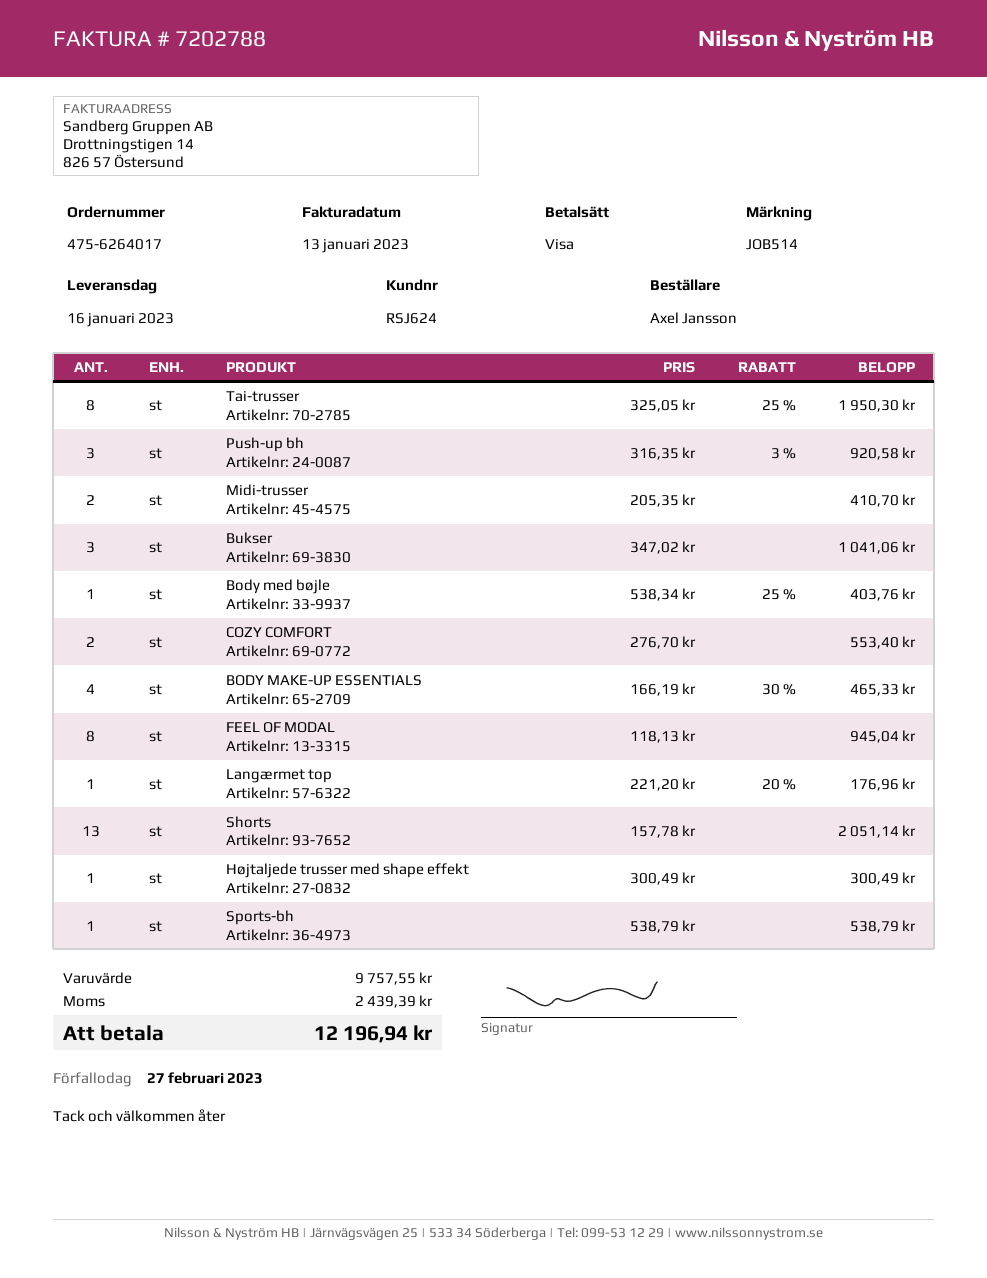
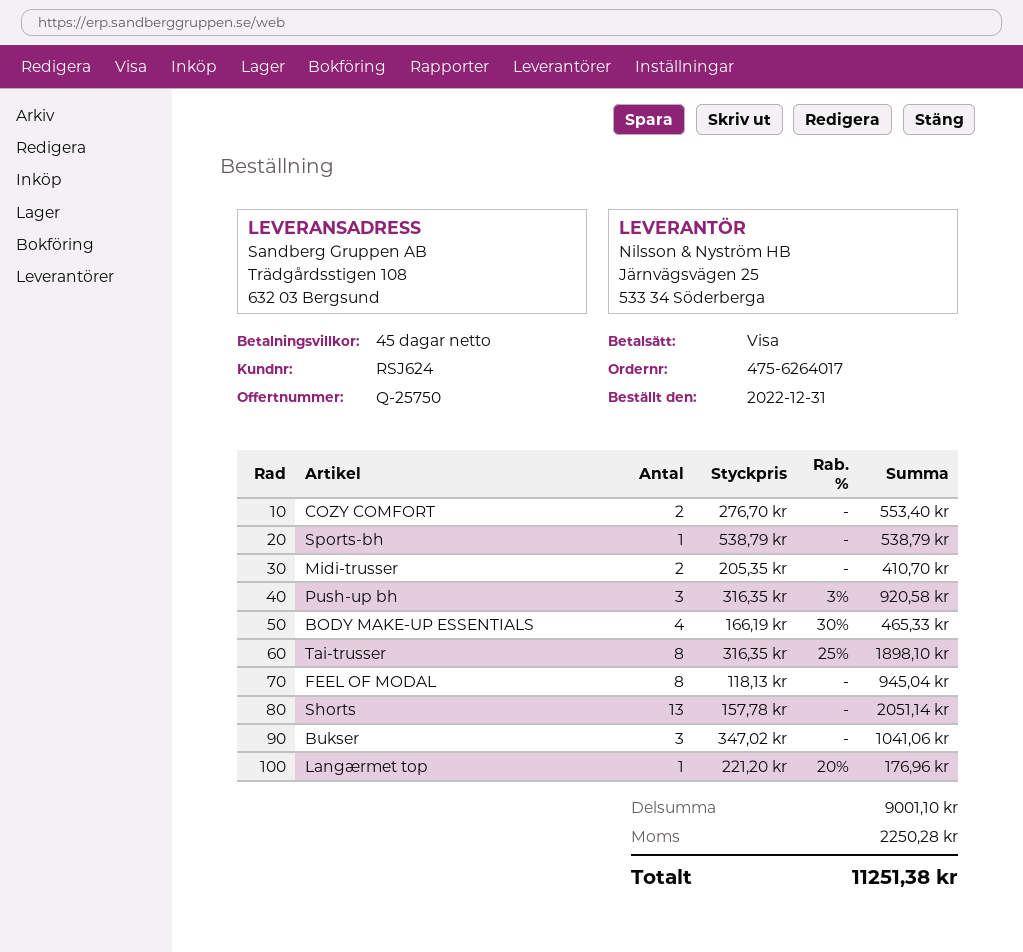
Tai-trusser: 8 x 325.05 - 25% = 1950.30 -> 8 x 316.35 - 25% = 1898.10
Body med bøjle: 1 x 538.34 - 25% = 403.76 -> none
Højtaljede trusser med shape effekt: 1 x 300.49 = 300.49 -> none
subtotal: 9757.55 -> 9001.10
tax: 2439.39 -> 2250.28
total: 12196.94 -> 11251.38

